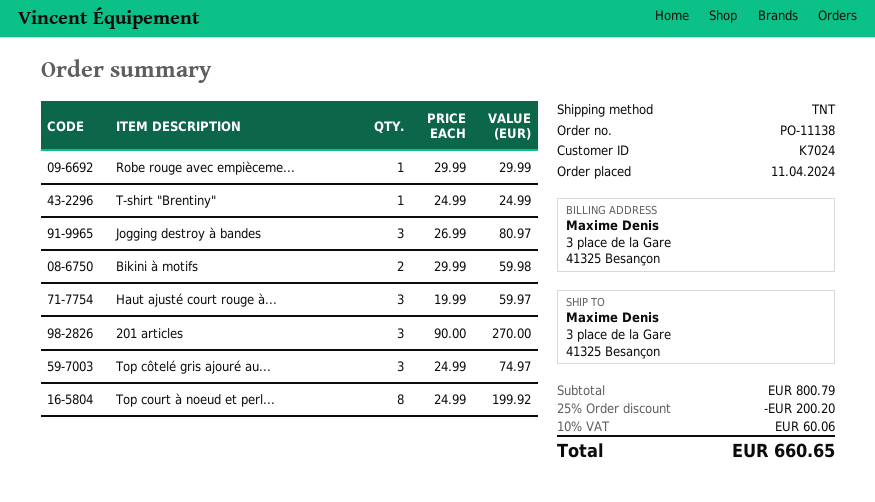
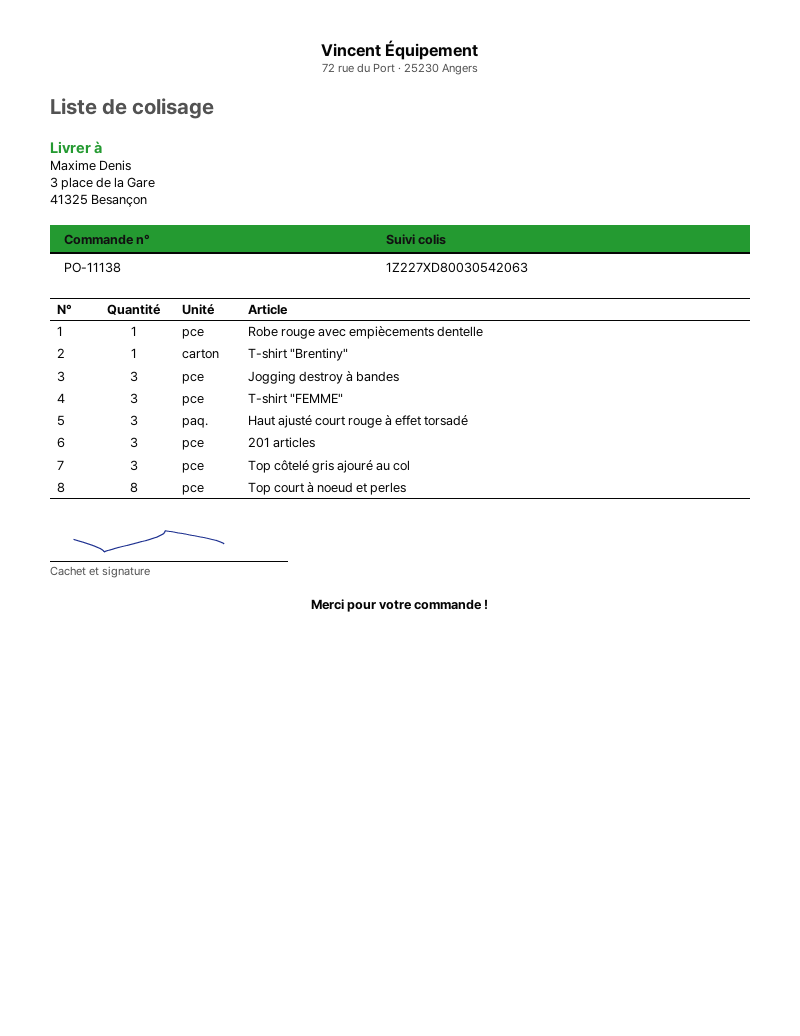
Bikini à motifs: 2 -> none
T-shirt "FEMME": none -> 3

